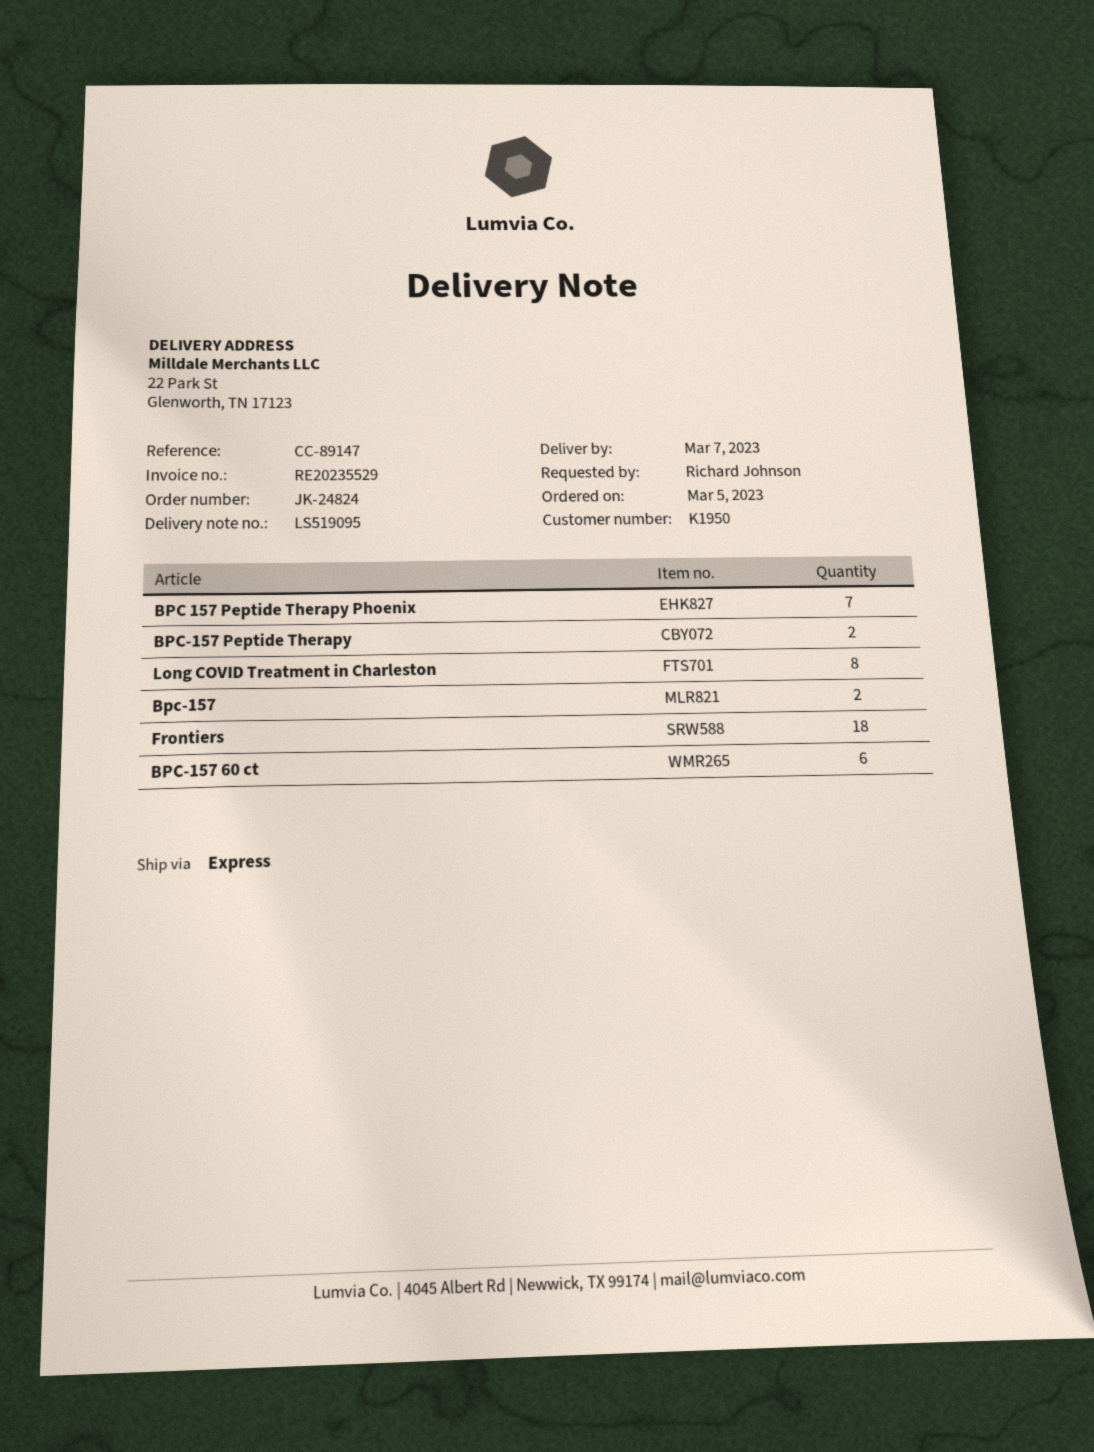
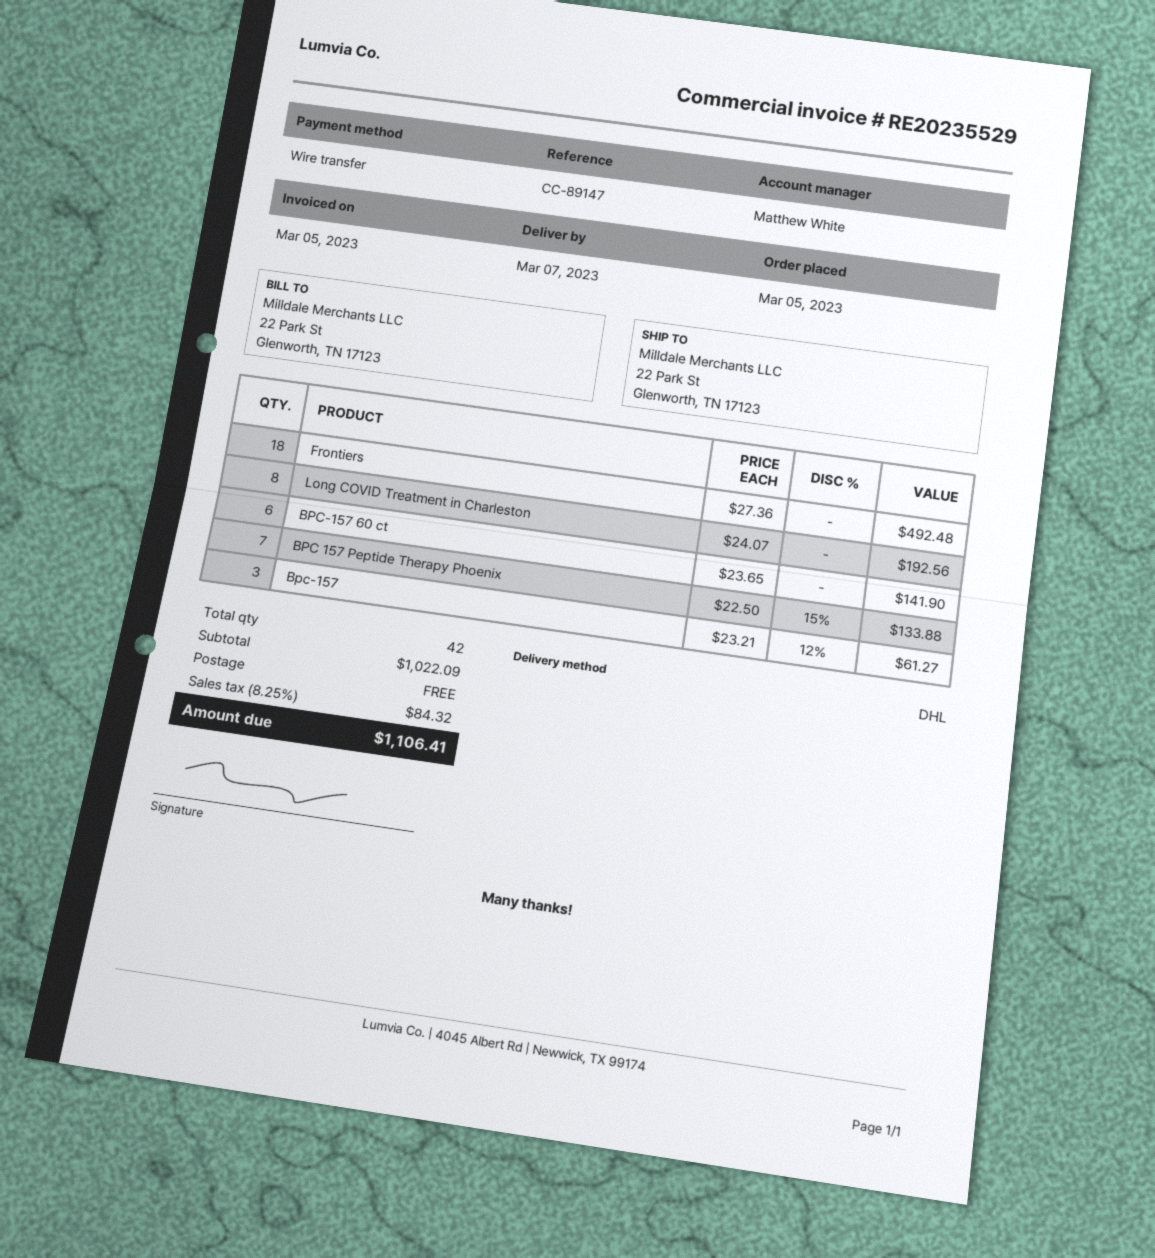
shipping method: express -> DHL
BPC-157 Peptide Therapy: 2 -> none
Bpc-157: 2 -> 3

